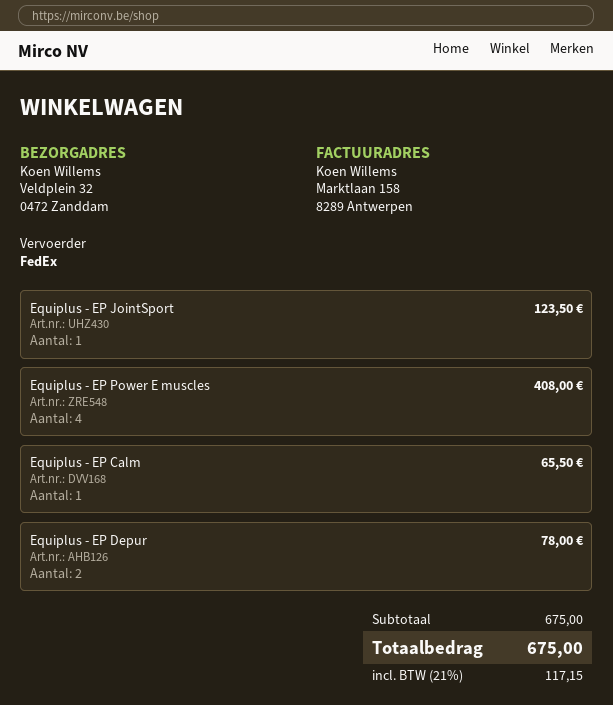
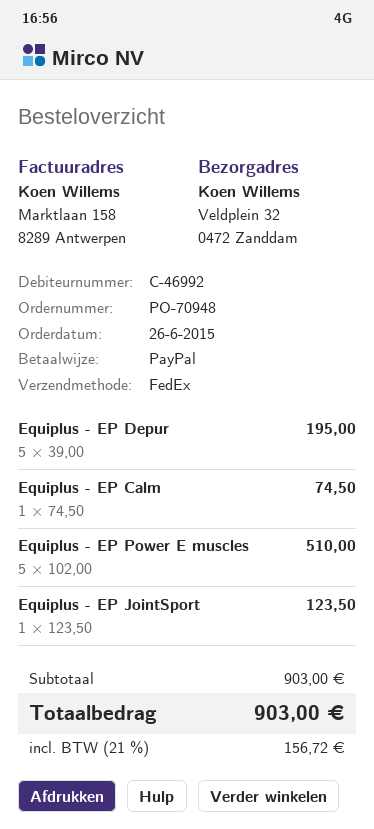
Equiplus - EP Power E muscles: 4 for 408.00 -> 5 for 510.00
Equiplus - EP Calm: 1 for 65.50 -> 1 for 74.50
Equiplus - EP Depur: 2 for 78.00 -> 5 for 195.00
subtotal: 675.00 -> 903.00
tax: 21% = 117.15 -> 21% = 156.72
total: 675.00 -> 903.00

